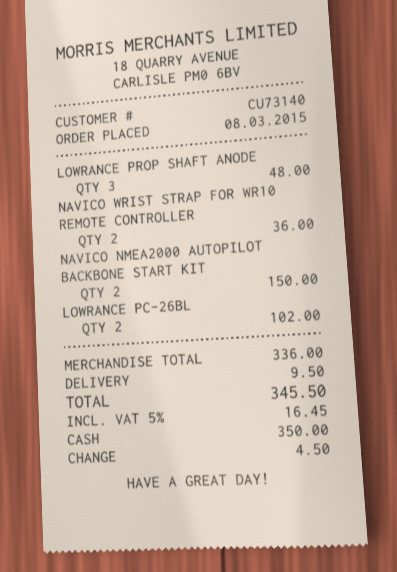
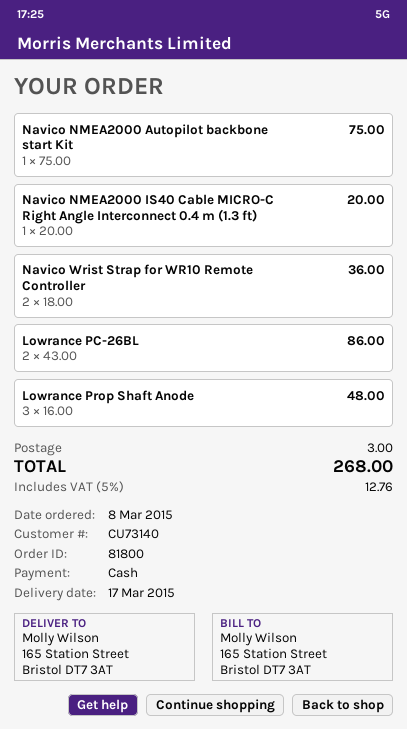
NAVICO NMEA2000 AUTOPILOT BACKBONE START KIT: 2 for 150.00 -> 1 for 75.00
LOWRANCE PC-26BL: 2 for 102.00 -> 2 for 86.00
Navico NMEA2000 IS40 Cable MICRO-C Right Angle Interconnect 0.4 m (1.3 ft): none -> 1 for 20.00
shipping: 9.50 -> 3.00
tax: 5% = 16.45 -> 5% = 12.76
total: 345.50 -> 268.00

